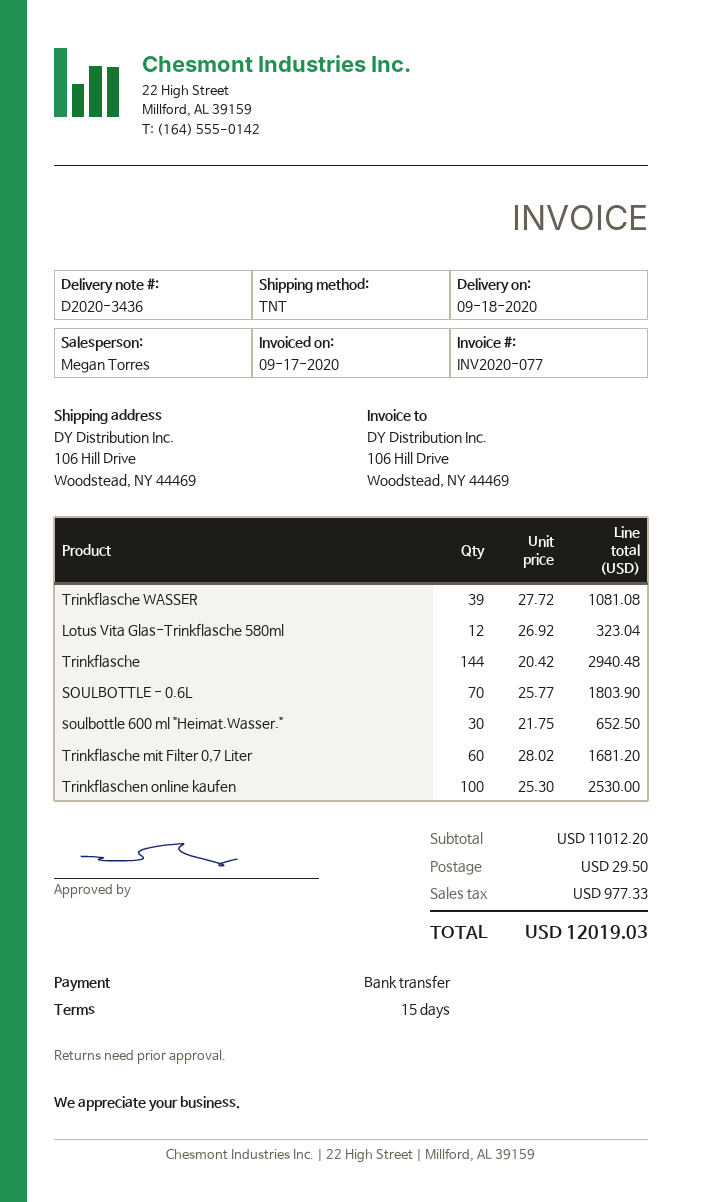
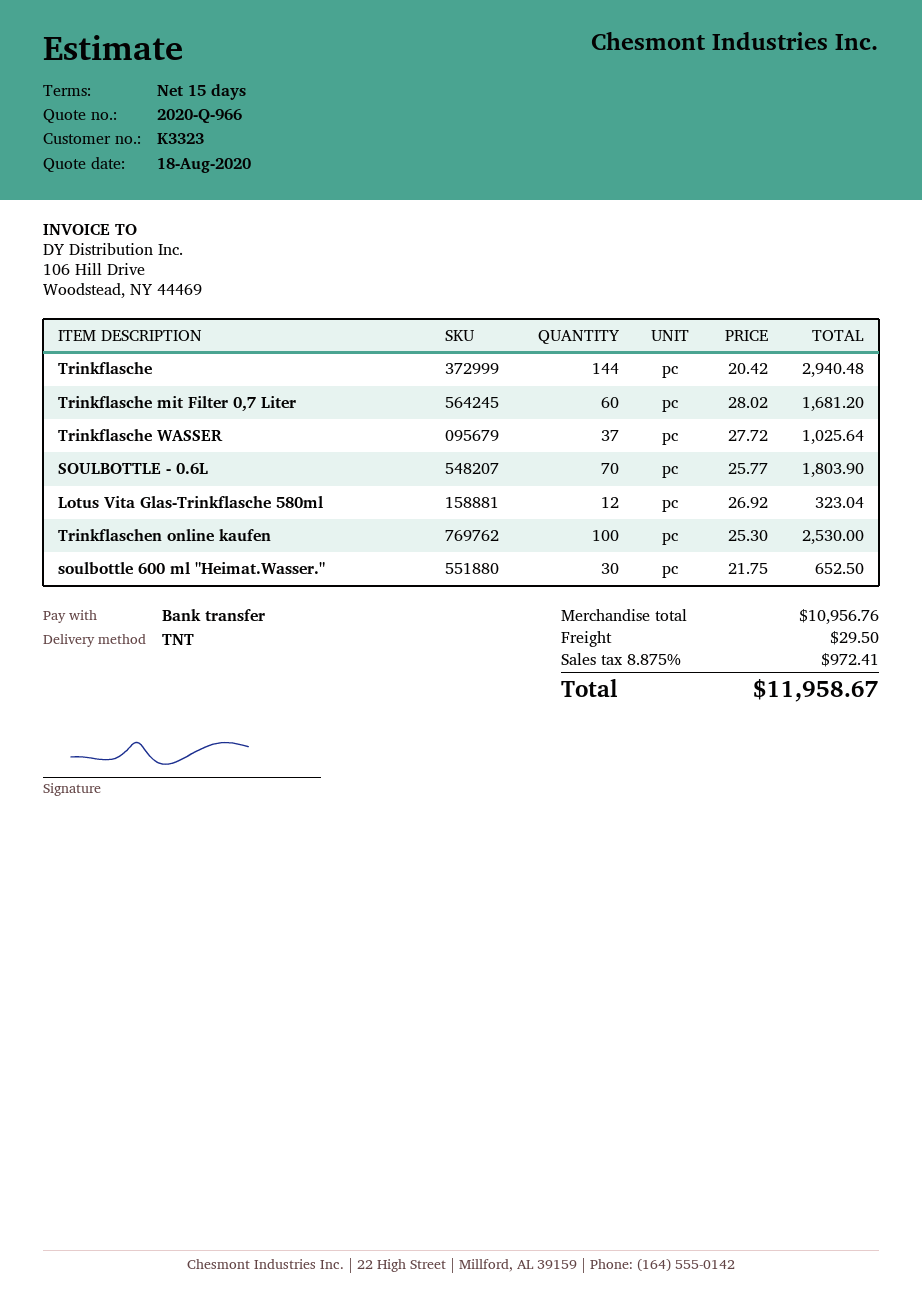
Trinkflasche WASSER: 39 x 27.72 = 1081.08 -> 37 x 27.72 = 1025.64
subtotal: 11012.20 -> 10956.76
tax: 977.33 -> 972.41
total: 12019.03 -> 11958.67

